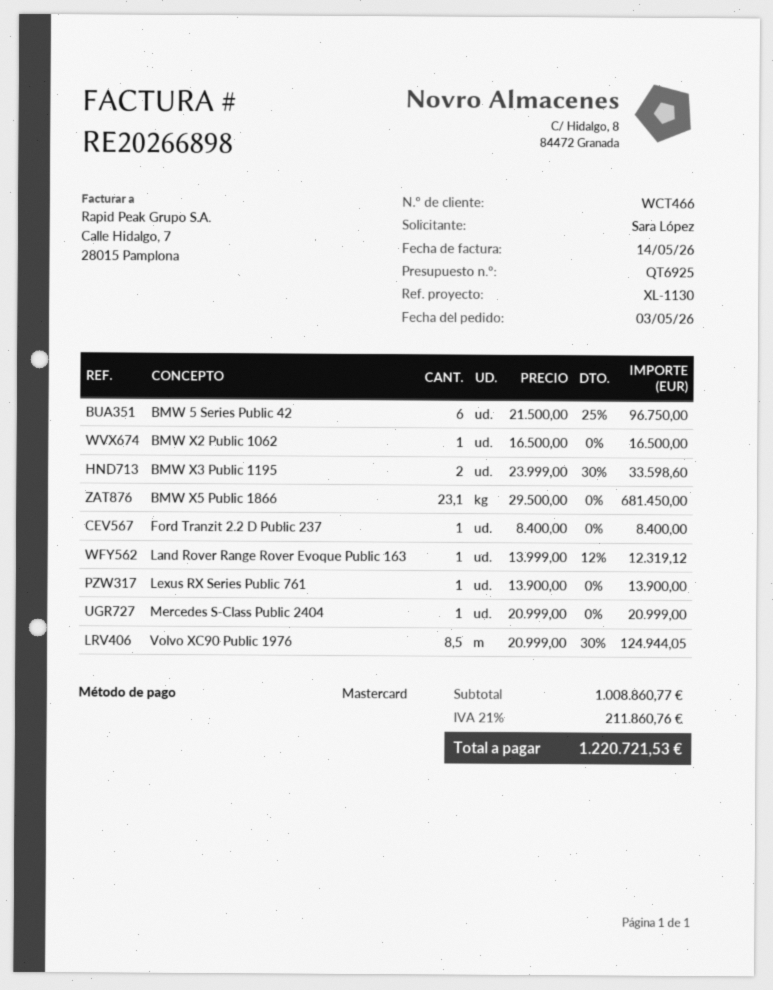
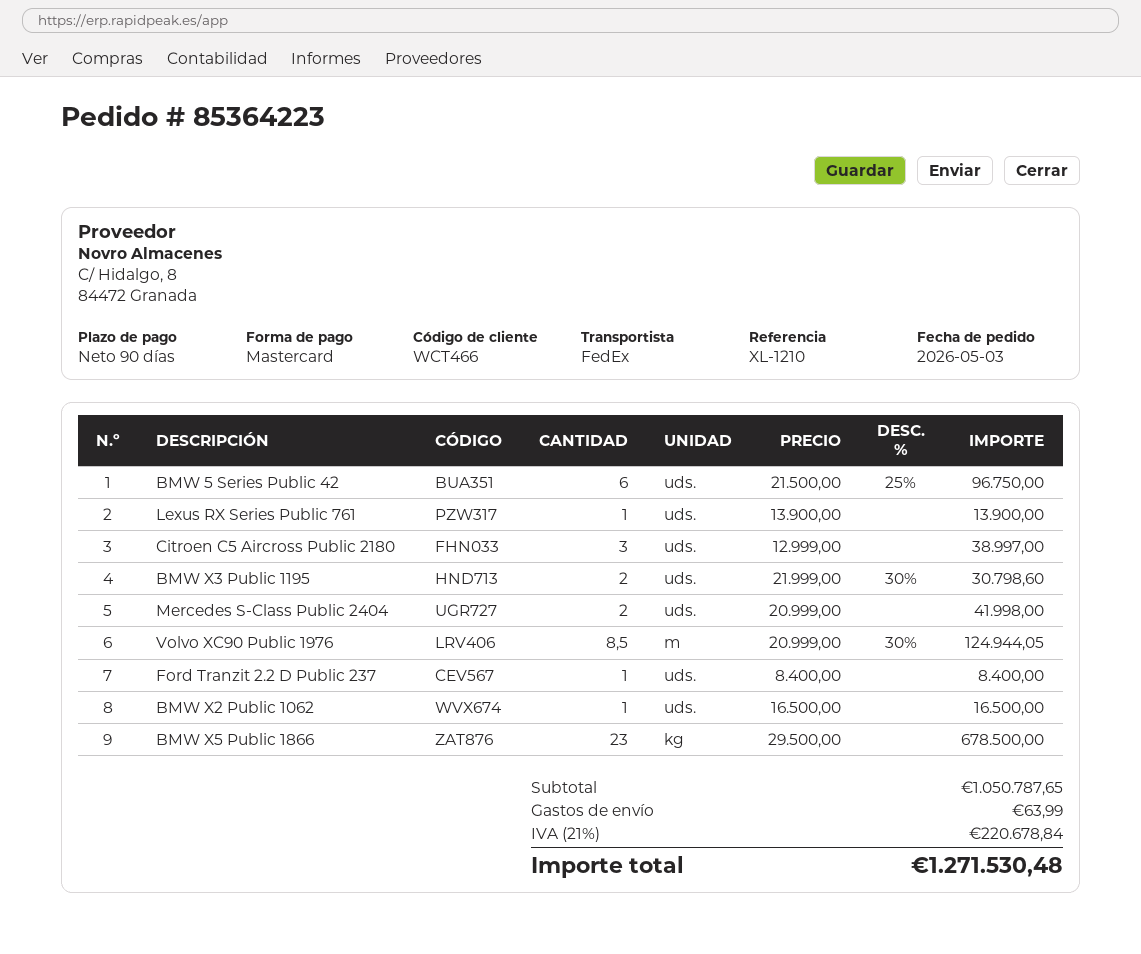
reference: XL-1130 -> XL-1210
BMW X3 Public 1195: 2 x 23999.00 - 30% = 33598.60 -> 2 x 21999.00 - 30% = 30798.60
BMW X5 Public 1866: 23.1 x 29500.00 = 681450.00 -> 23 x 29500.00 = 678500.00
Land Rover Range Rover Evoque Public 163: 1 x 13999.00 - 12% = 12319.12 -> none
Mercedes S-Class Public 2404: 1 x 20999.00 = 20999.00 -> 2 x 20999.00 = 41998.00
Citroen C5 Aircross Public 2180: none -> 3 x 12999.00 = 38997.00
subtotal: 1008860.77 -> 1050787.65
shipping: none -> 63.99
tax: 21% = 211860.76 -> 21% = 220678.84
total: 1220721.53 -> 1271530.48

